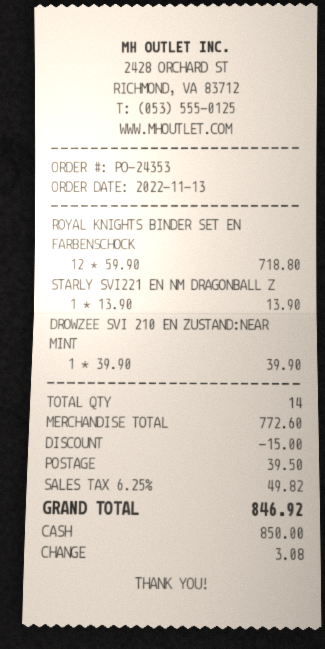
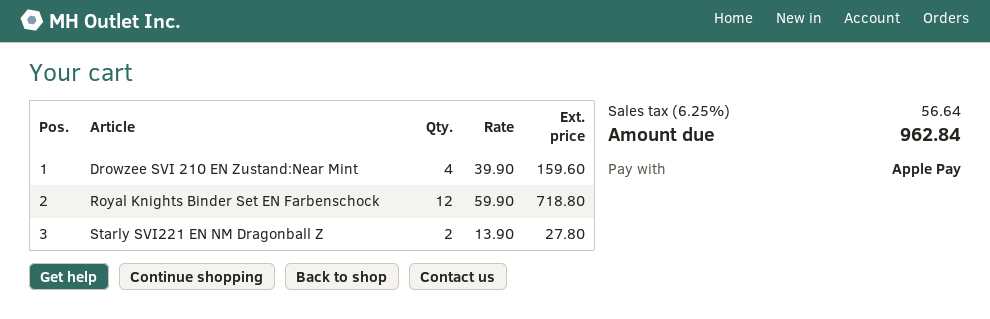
payment method: cash -> Apple Pay
STARLY SVI221 EN NM DRAGONBALL Z: 1 x 13.90 = 13.90 -> 2 x 13.90 = 27.80
DROWZEE SVI 210 EN ZUSTAND:NEAR MINT: 1 x 39.90 = 39.90 -> 4 x 39.90 = 159.60
discount: 15.00 -> none
shipping: 39.50 -> none
tax: 6.25% = 49.82 -> 6.25% = 56.64
total: 846.92 -> 962.84

